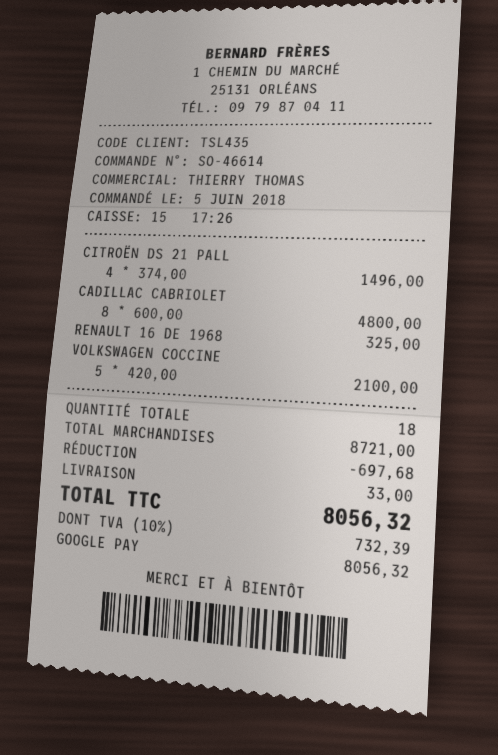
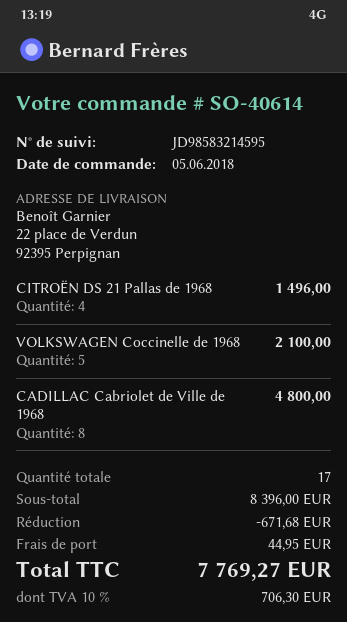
order number: SO-46614 -> SO-40614
RENAULT 16 DE 1968: 1 for 325.00 -> none
total quantity: 18 -> 17
subtotal: 8721.00 -> 8396.00
discount: 697.68 -> 671.68
shipping: 33.00 -> 44.95
tax: 10% = 732.39 -> 10% = 706.30
total: 8056.32 -> 7769.27

